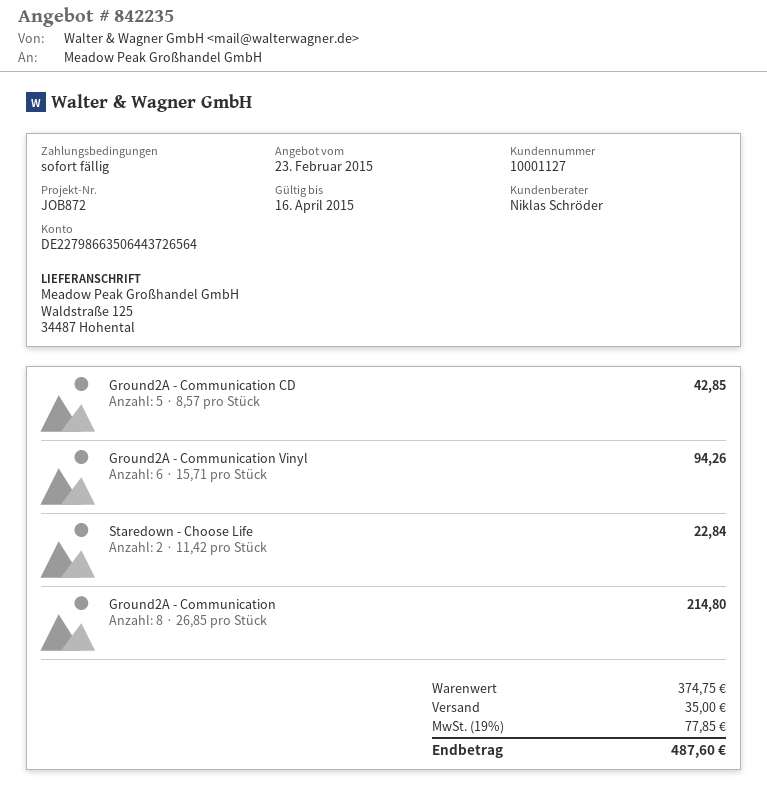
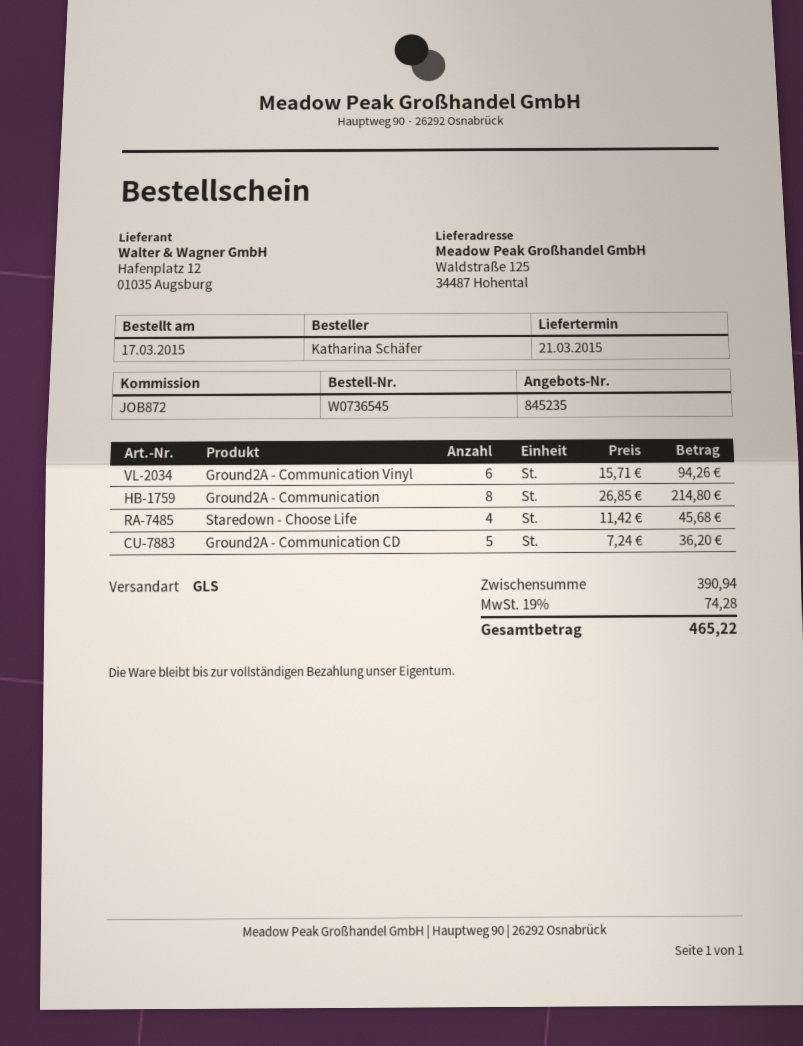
quote number: 842235 -> 845235
Ground2A - Communication CD: 5 x 8.57 = 42.85 -> 5 x 7.24 = 36.20
Staredown - Choose Life: 2 x 11.42 = 22.84 -> 4 x 11.42 = 45.68
subtotal: 374.75 -> 390.94
shipping: 35.00 -> none
tax: 19% = 77.85 -> 19% = 74.28
total: 487.60 -> 465.22

